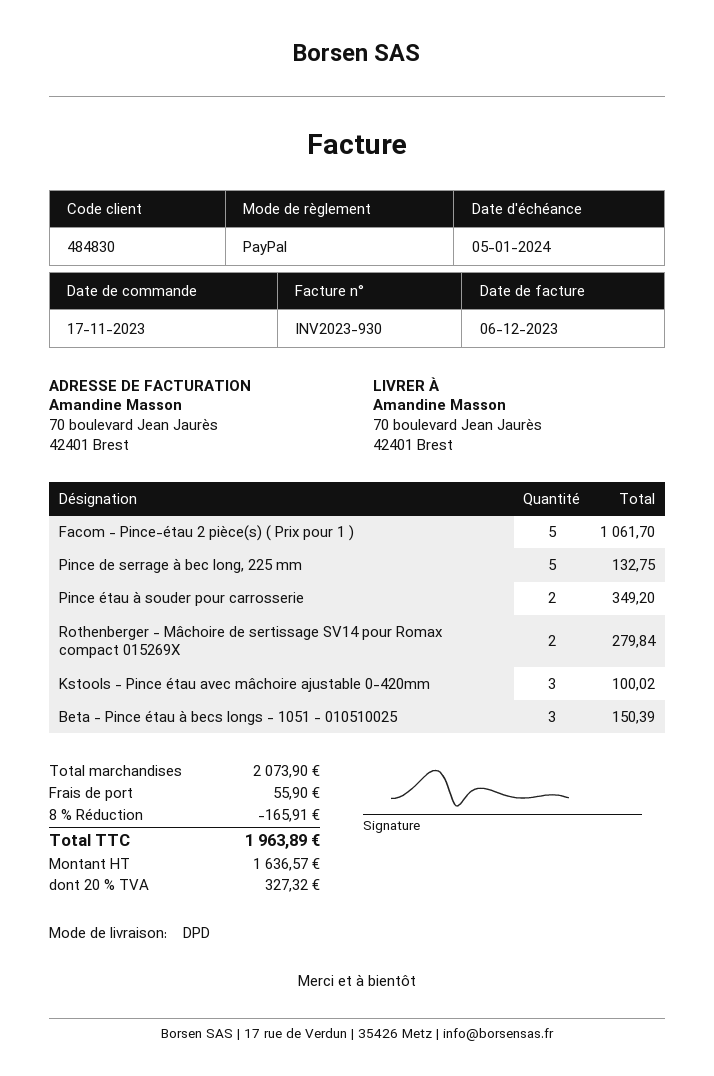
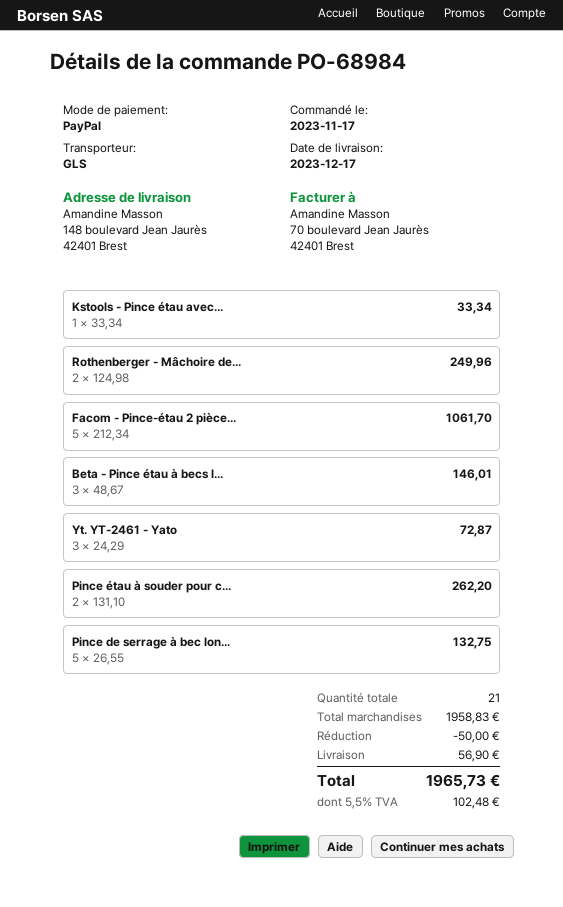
shipping method: DPD -> GLS
ship to: 70 boulevard Jean Jaurès, 42401 Brest -> 148 boulevard Jean Jaurès, 42401 Brest
Pince étau à souder pour carrosserie: 2 for 349.20 -> 2 for 262.20
Rothenberger - Mâchoire de sertissage SV14 pour Romax compact 015269X: 2 for 279.84 -> 2 for 249.96
Kstools - Pince étau avec mâchoire ajustable 0-420mm: 3 for 100.02 -> 1 for 33.34
Beta - Pince étau à becs longs - 1051 - 010510025: 3 for 150.39 -> 3 for 146.01
Yt. YT-2461 - Yato: none -> 3 for 72.87
subtotal: 2073.90 -> 1958.83
discount: 165.91 -> 50.00
shipping: 55.90 -> 56.90
tax: 20% = 327.32 -> 5.5% = 102.48
total: 1963.89 -> 1965.73

